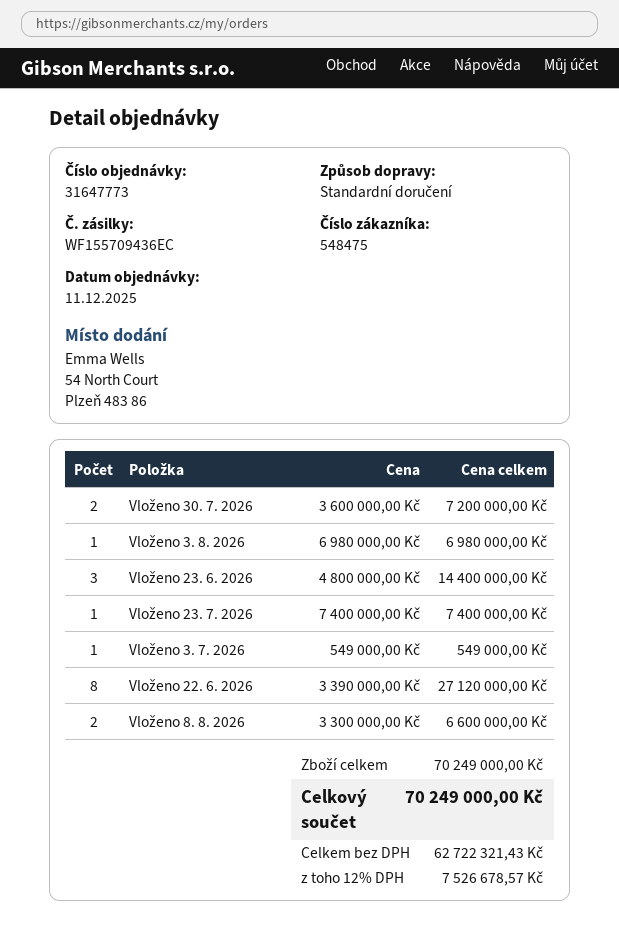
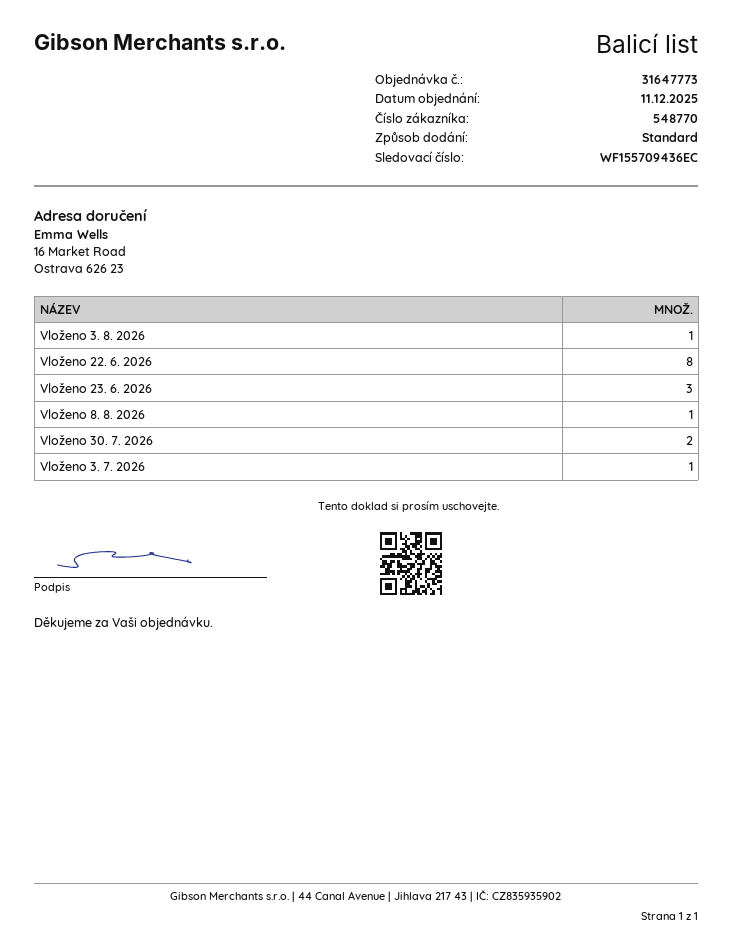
customer number: 548475 -> 548770
ship to: 54 North Court, Plzeň 483 86 -> 16 Market Road, Ostrava 626 23
Vloženo 23. 7. 2026: 1 -> none
Vloženo 8. 8. 2026: 2 -> 1

